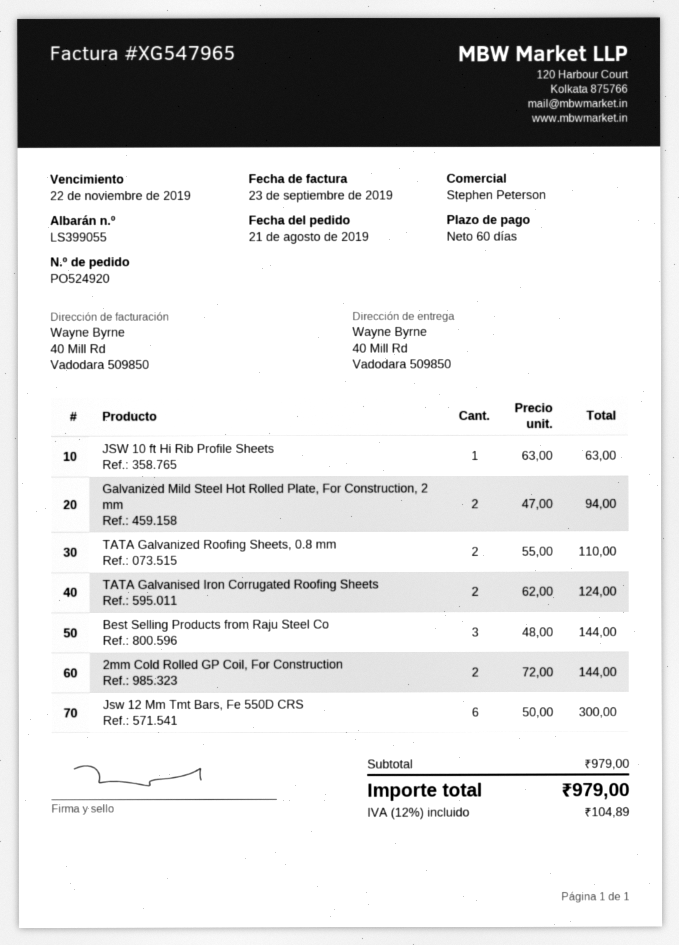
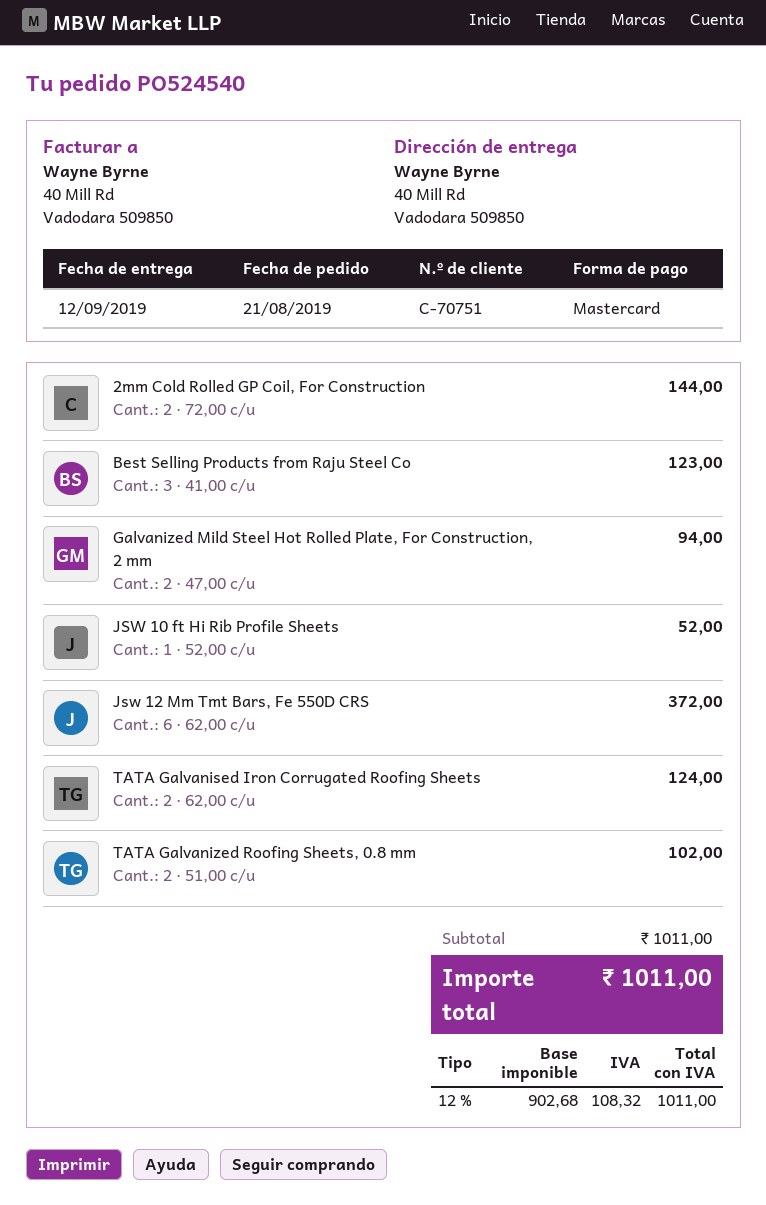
order number: PO524920 -> PO524540
JSW 10 ft Hi Rib Profile Sheets: 1 x 63.00 = 63.00 -> 1 x 52.00 = 52.00
TATA Galvanized Roofing Sheets, 0.8 mm: 2 x 55.00 = 110.00 -> 2 x 51.00 = 102.00
Best Selling Products from Raju Steel Co: 3 x 48.00 = 144.00 -> 3 x 41.00 = 123.00
Jsw 12 Mm Tmt Bars, Fe 550D CRS: 6 x 50.00 = 300.00 -> 6 x 62.00 = 372.00
subtotal: 979.00 -> 1011.00
tax: 12% = 104.89 -> 12% = 108.32
total: 979.00 -> 1011.00

